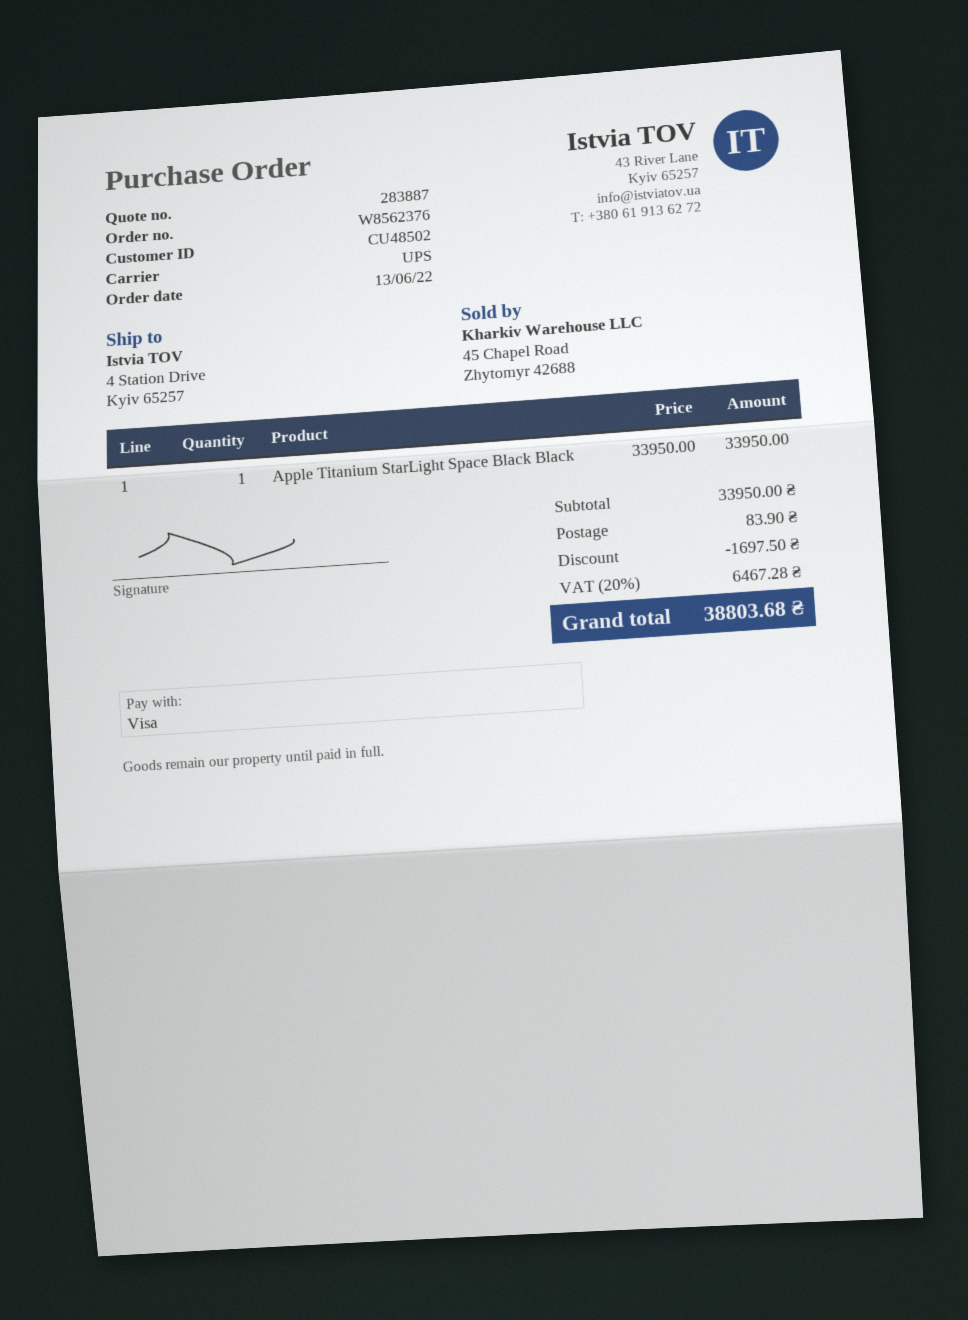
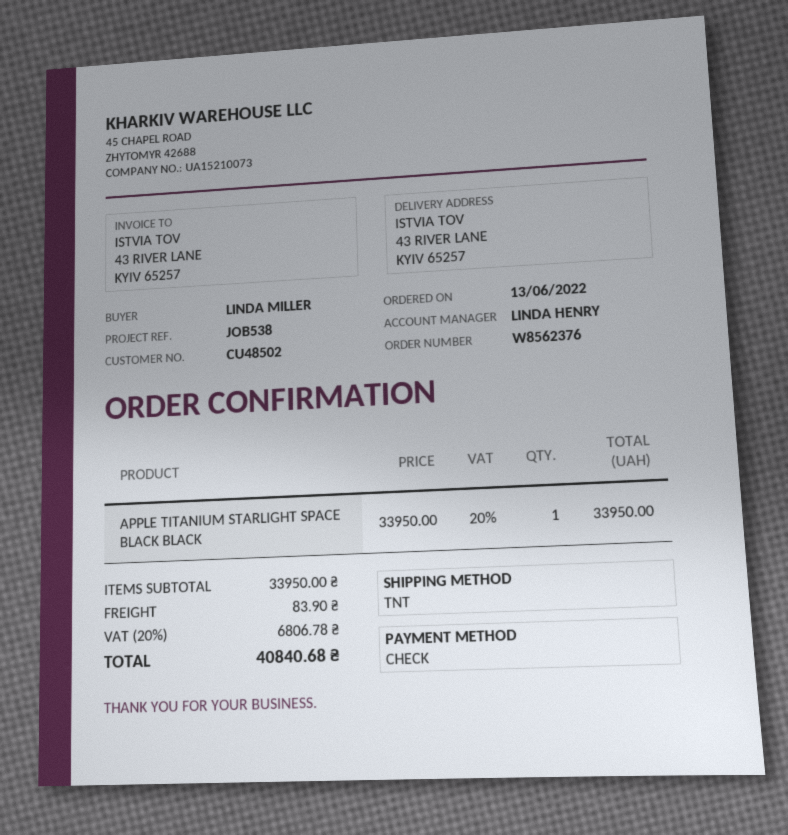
payment method: Visa -> cheque
shipping method: UPS -> TNT
ship to: 4 Station Drive, Kyiv 65257 -> 43 RIVER LANE, KYIV 65257
discount: 1697.50 -> none
tax: 20% = 6467.28 -> 20% = 6806.78
total: 38803.68 -> 40840.68

